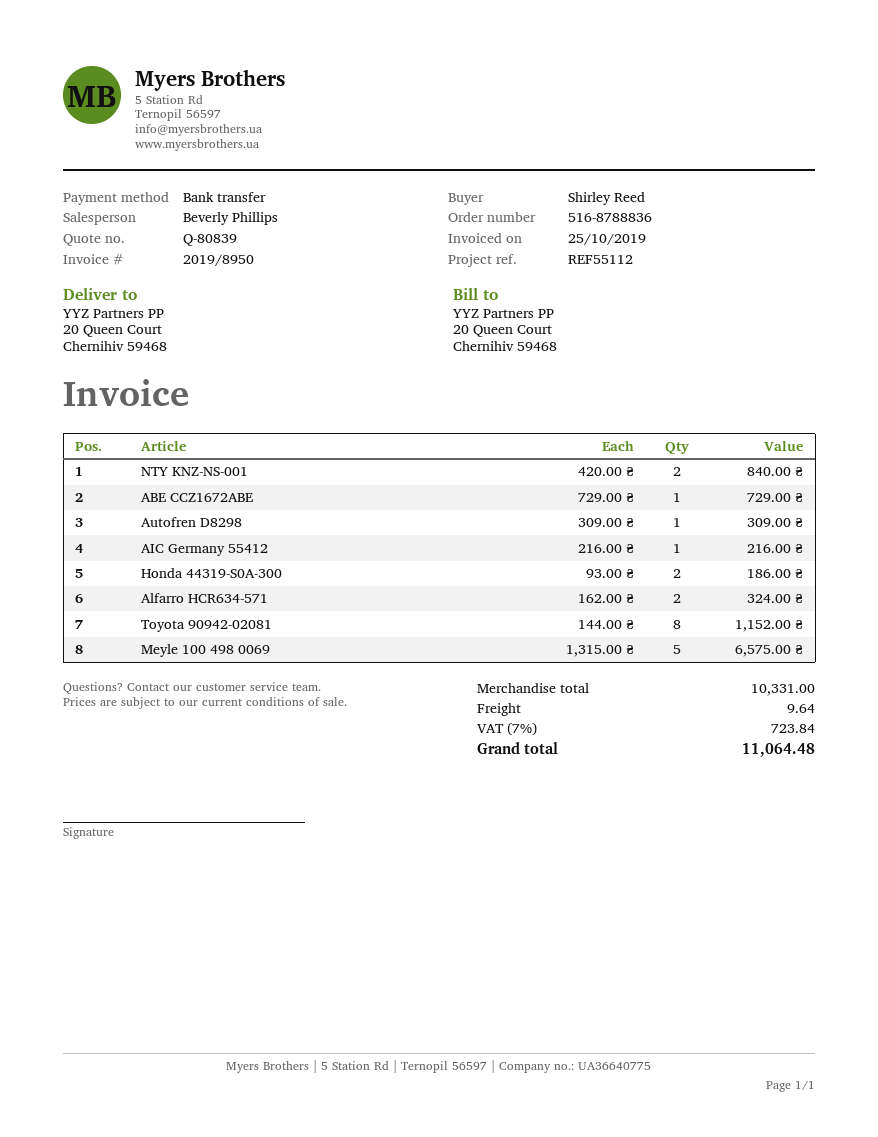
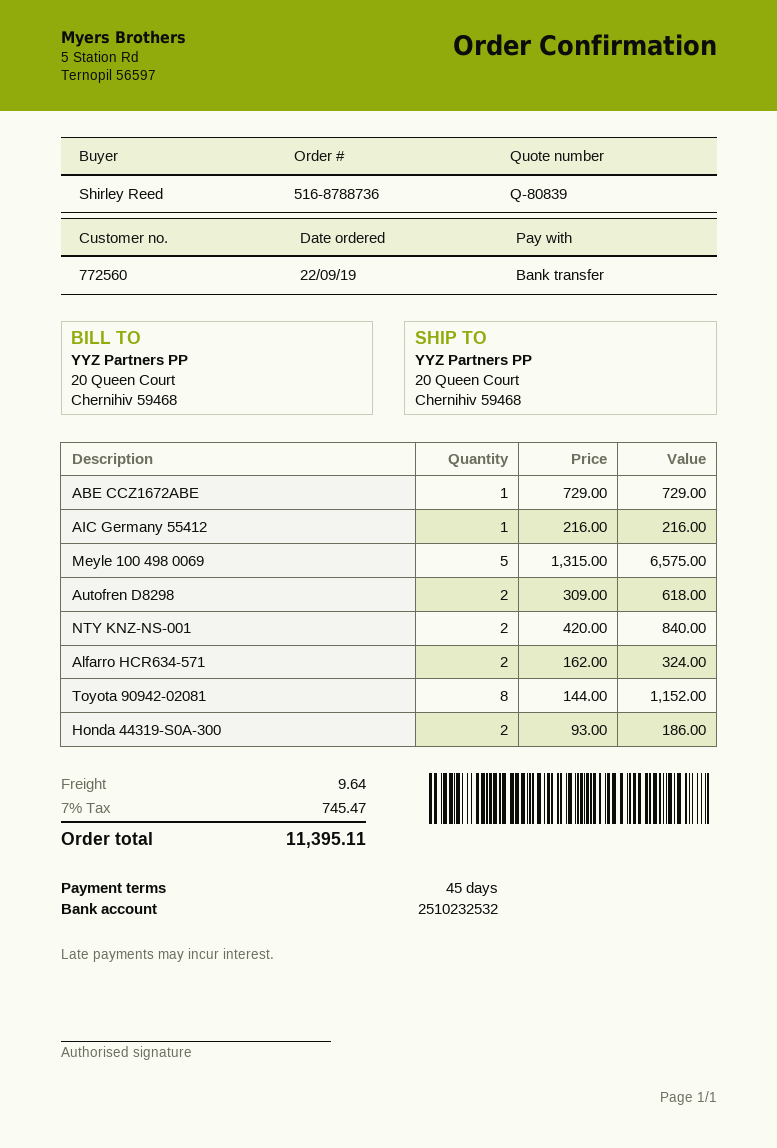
order number: 516-8788836 -> 516-8788736
Autofren D8298: 1 x 309.00 = 309.00 -> 2 x 309.00 = 618.00
tax: 7% = 723.84 -> 7% = 745.47
total: 11064.48 -> 11395.11

